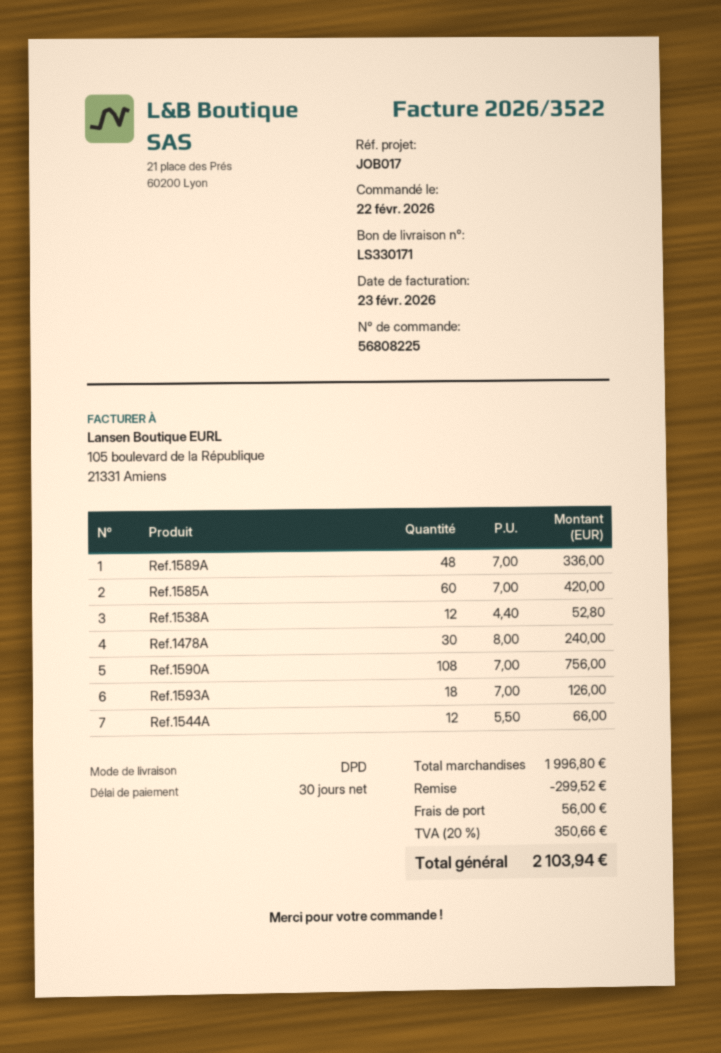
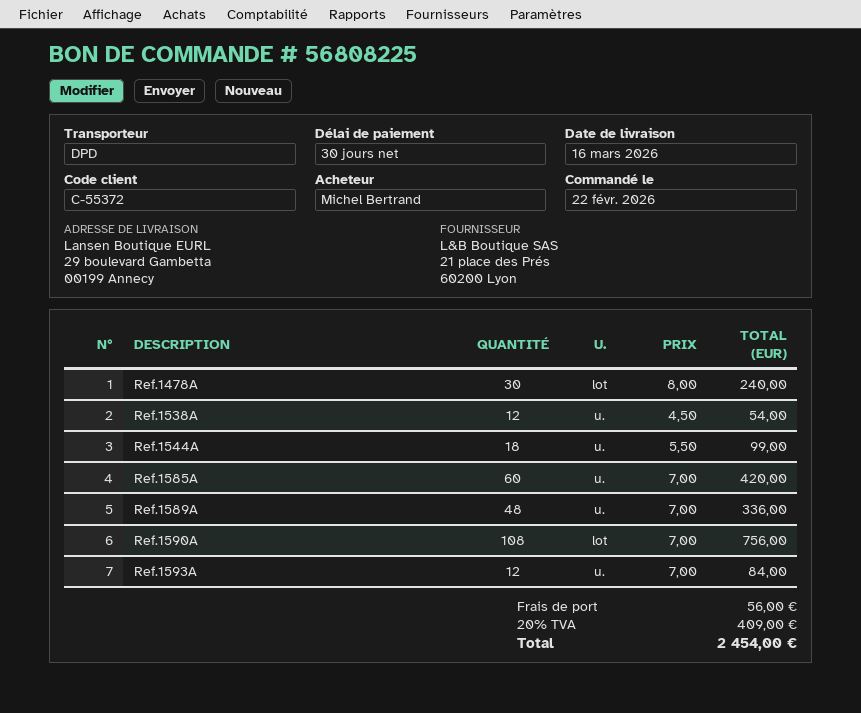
Ref.1538A: 12 x 4.40 = 52.80 -> 12 x 4.50 = 54.00
Ref.1593A: 18 x 7.00 = 126.00 -> 12 x 7.00 = 84.00
Ref.1544A: 12 x 5.50 = 66.00 -> 18 x 5.50 = 99.00
discount: 299.52 -> none
tax: 20% = 350.66 -> 20% = 409.00
total: 2103.94 -> 2454.00

